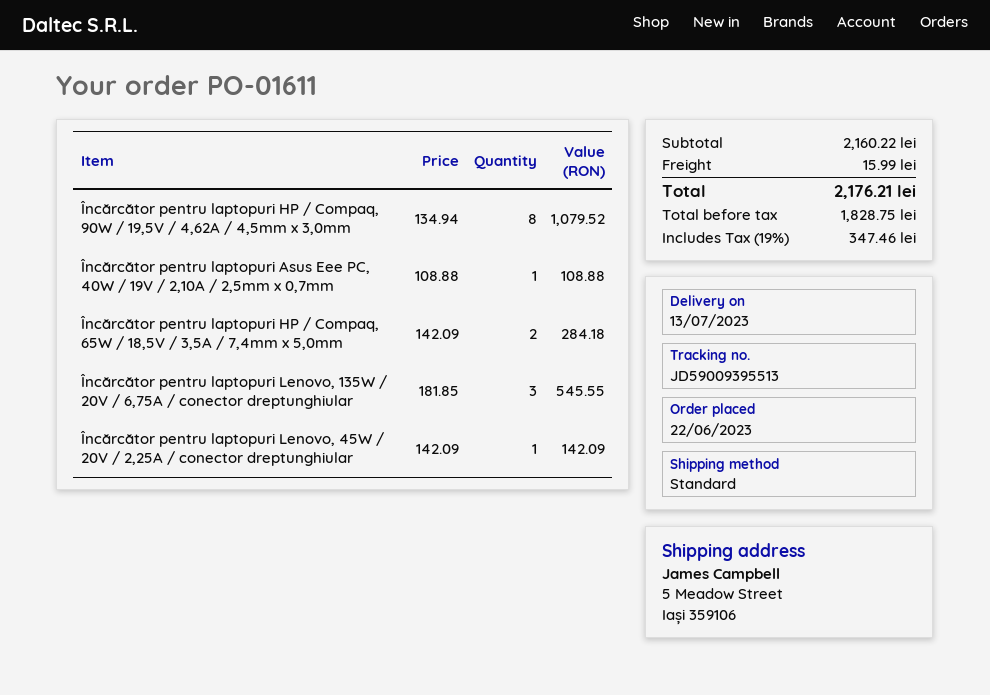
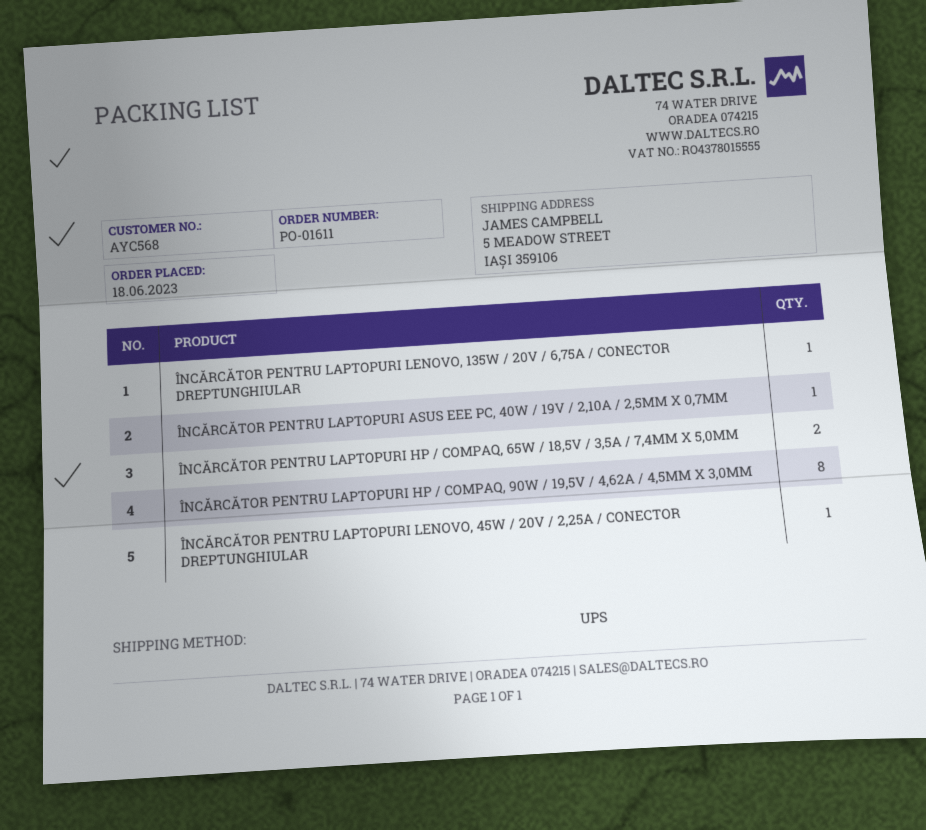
order date: 2023-06-22 -> 2023-06-18
shipping method: standard -> UPS
Încărcător pentru laptopuri Lenovo, 135W / 20V / 6,75A / conector dreptunghiular: 3 -> 1

